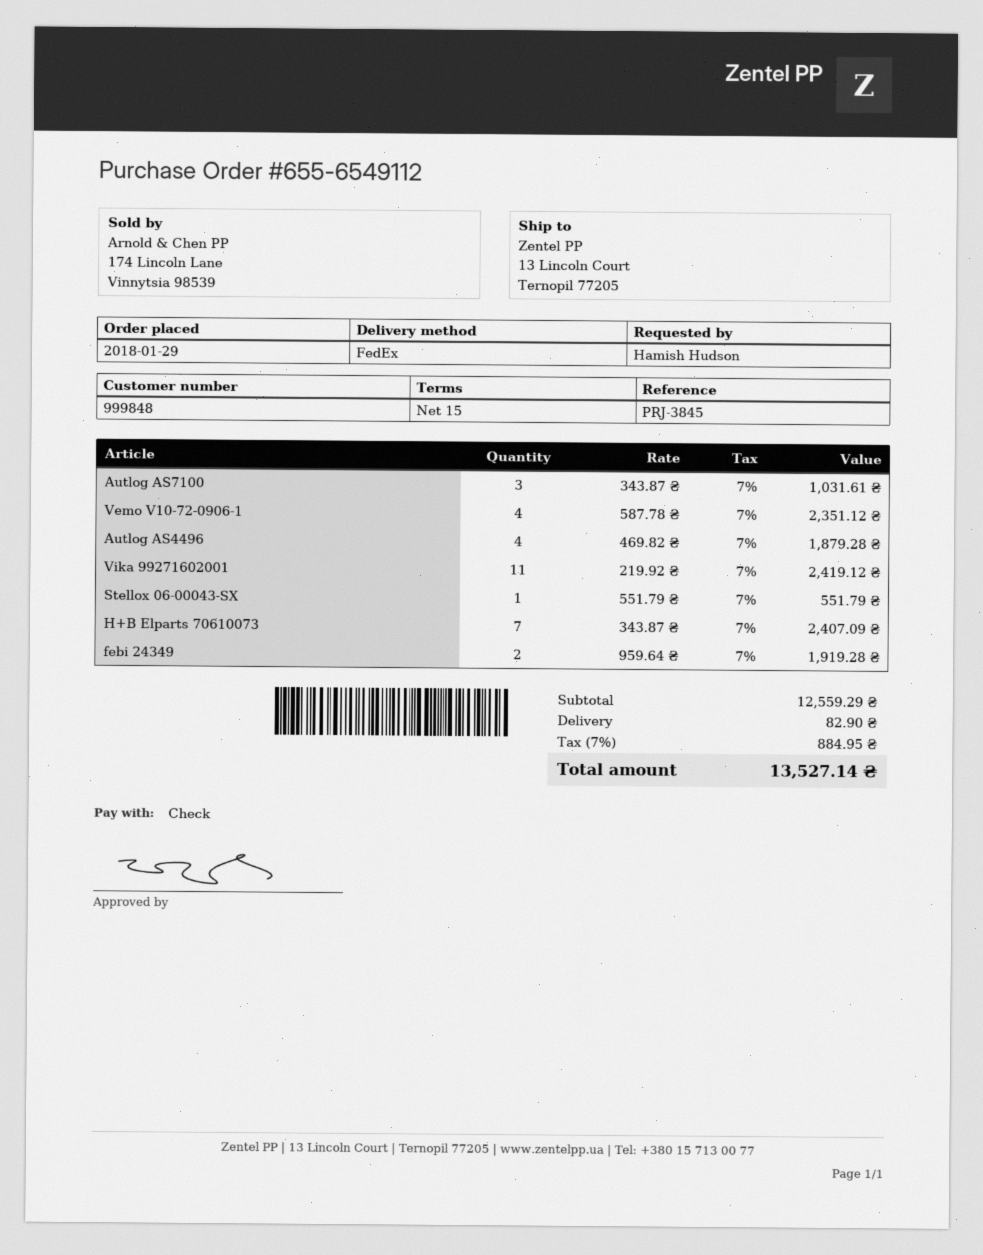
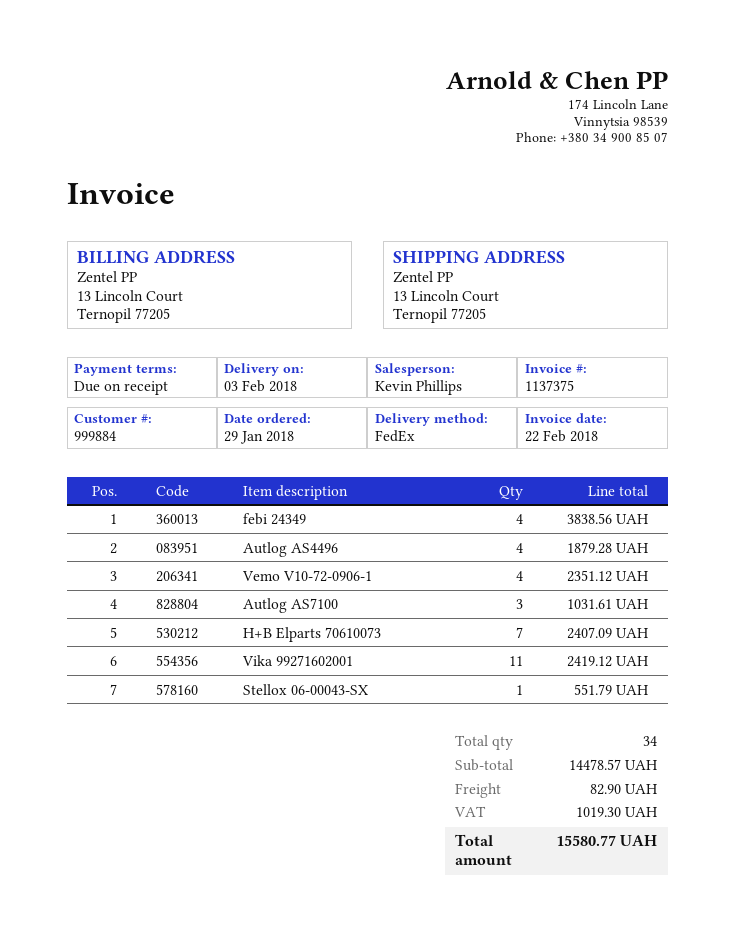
payment terms: 15 days -> on receipt
customer number: 999848 -> 999884
febi 24349: 2 for 1919.28 -> 4 for 3838.56
subtotal: 12559.29 -> 14478.57
tax: 884.95 -> 1019.30
total: 13527.14 -> 15580.77

